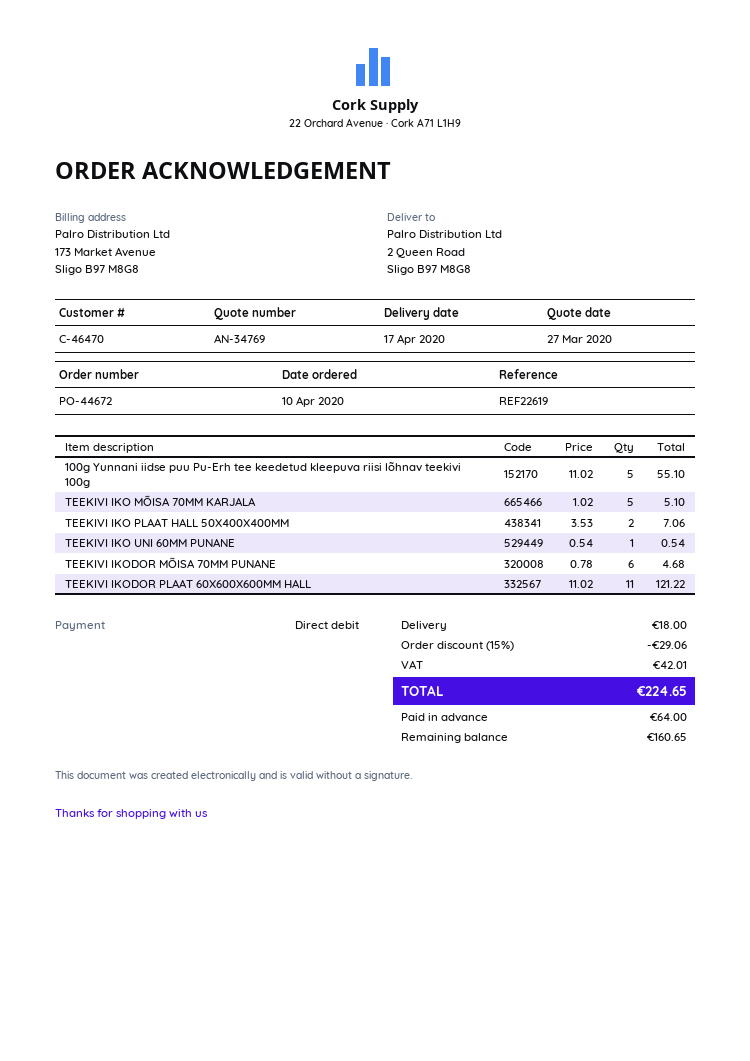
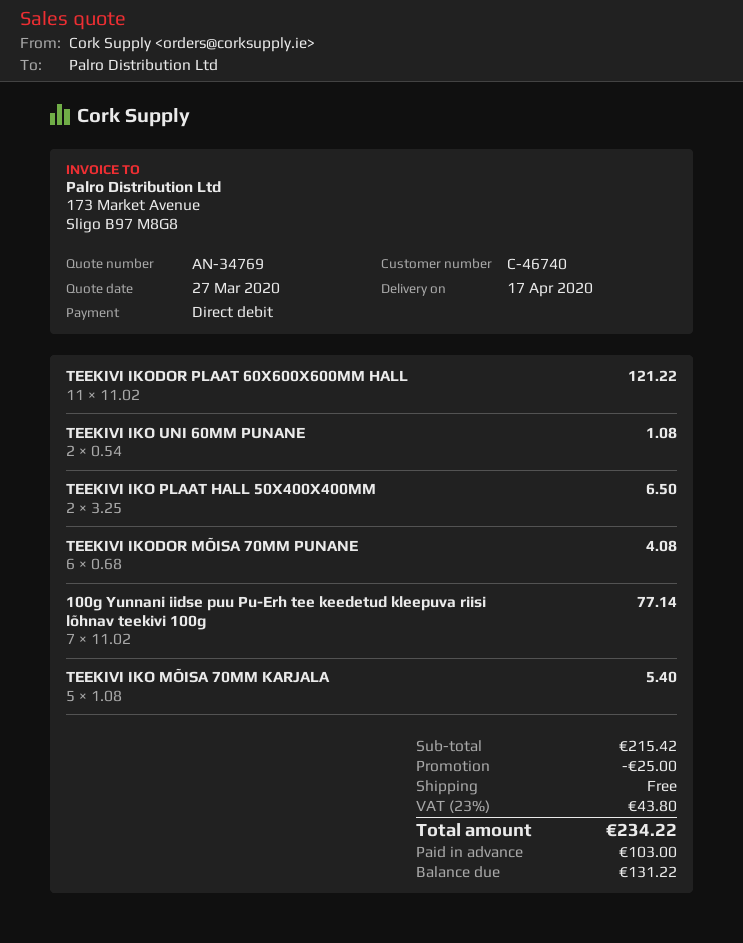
customer number: C-46470 -> C-46740
100g Yunnani iidse puu Pu-Erh tee keedetud kleepuva riisi lõhnav teekivi 100g: 5 x 11.02 = 55.10 -> 7 x 11.02 = 77.14
TEEKIVI IKO MÕISA 70MM KARJALA: 5 x 1.02 = 5.10 -> 5 x 1.08 = 5.40
TEEKIVI IKO PLAAT HALL 50X400X400MM: 2 x 3.53 = 7.06 -> 2 x 3.25 = 6.50
TEEKIVI IKO UNI 60MM PUNANE: 1 x 0.54 = 0.54 -> 2 x 0.54 = 1.08
TEEKIVI IKODOR MÕISA 70MM PUNANE: 6 x 0.78 = 4.68 -> 6 x 0.68 = 4.08
discount: 29.06 -> 25.00
shipping: 18.00 -> 0.00
tax: 42.01 -> 43.80
total: 224.65 -> 234.22
deposit: 64.00 -> 103.00
balance: 160.65 -> 131.22

